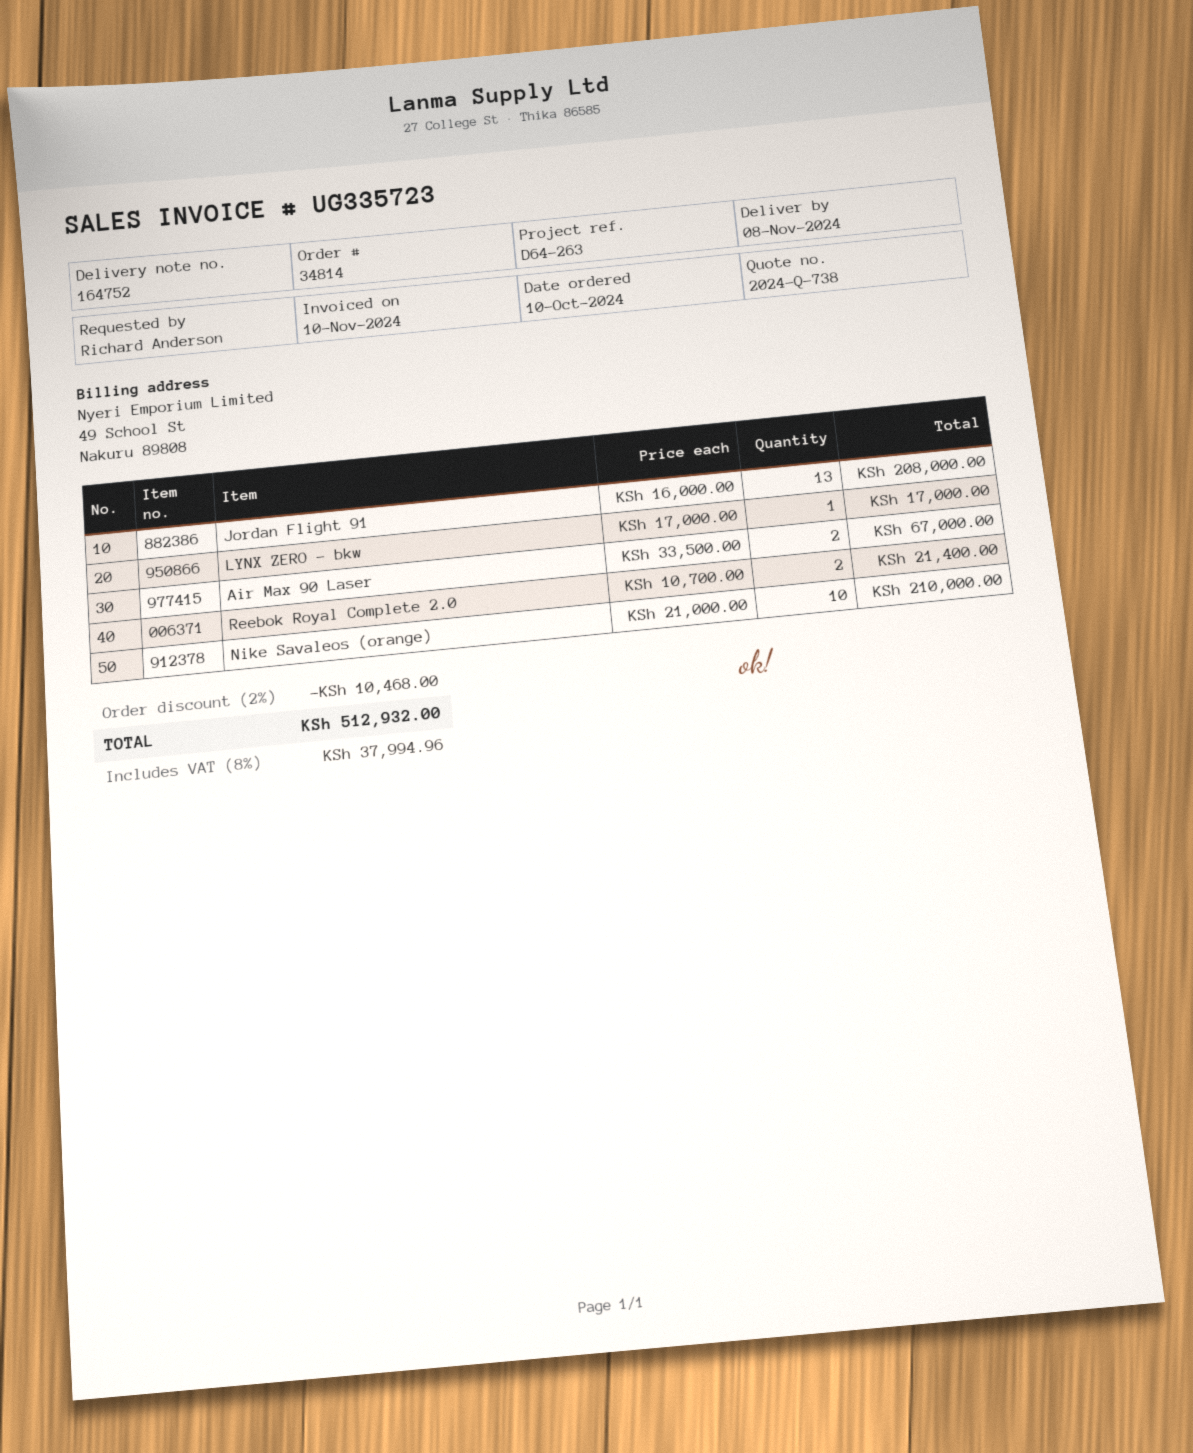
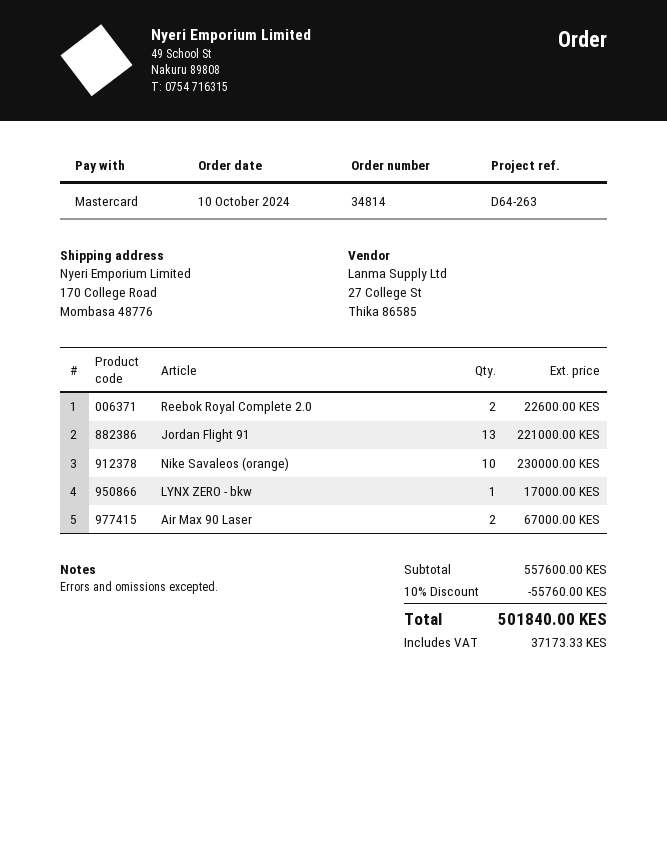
Jordan Flight 91: 13 for 208000.00 -> 13 for 221000.00
Reebok Royal Complete 2.0: 2 for 21400.00 -> 2 for 22600.00
Nike Savaleos (orange): 10 for 210000.00 -> 10 for 230000.00
discount: 2% = 10468.00 -> 10% = 55760.00
tax: 37994.96 -> 37173.33
total: 512932.00 -> 501840.00

